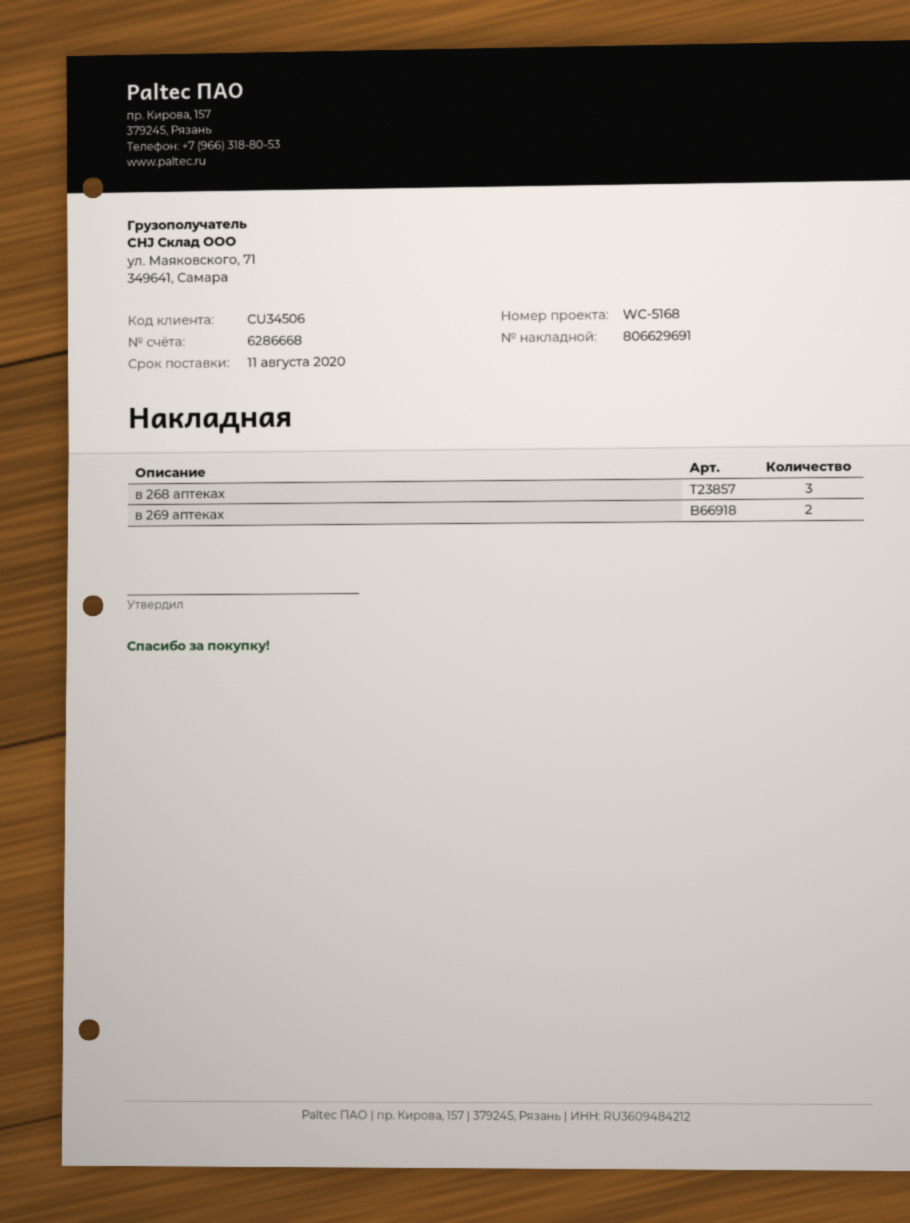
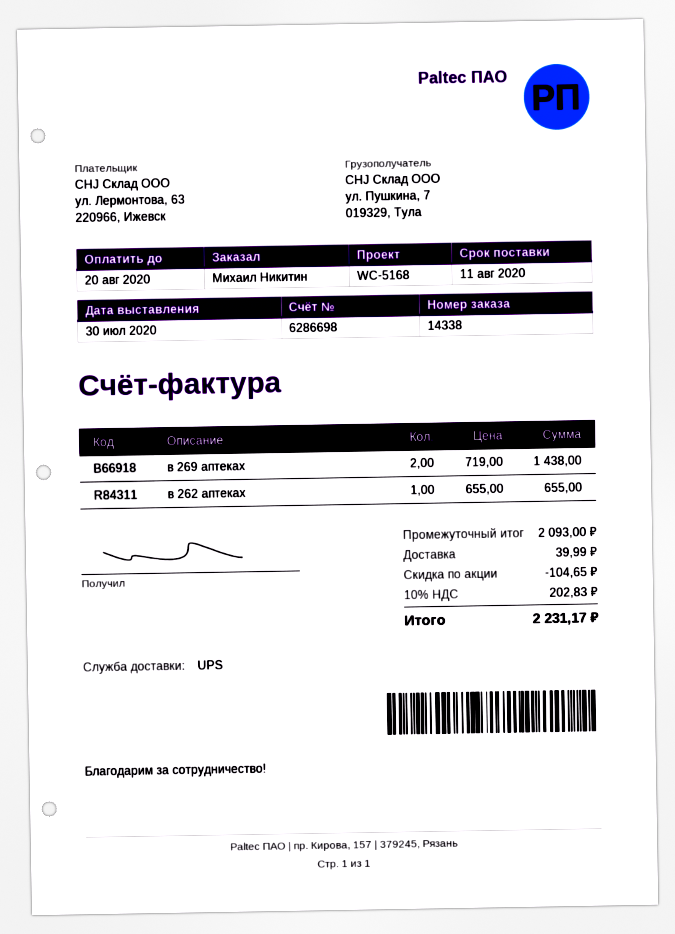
invoice number: 6286668 -> 6286698
ship to: ул. Маяковского, 71, 349641, Самара -> ул. Пушкина, 7, 019329, Тула
в 268 аптеках: 3 -> none
в 262 аптеках: none -> 1

